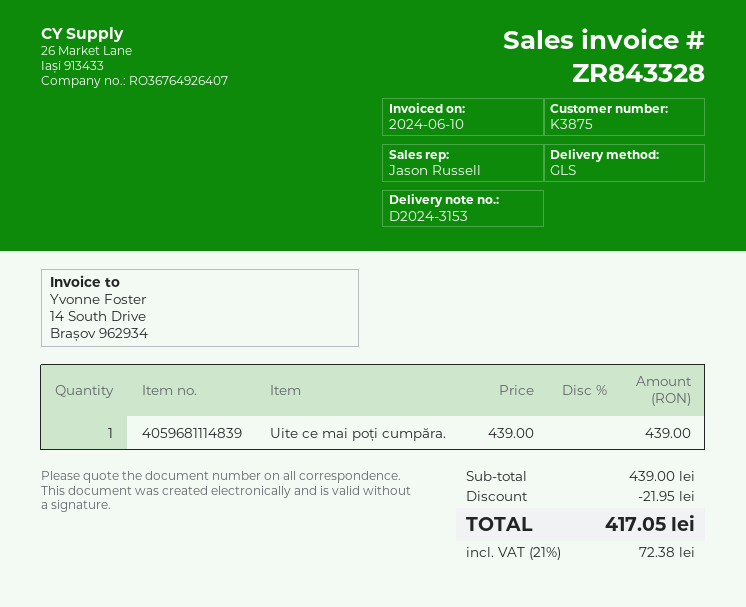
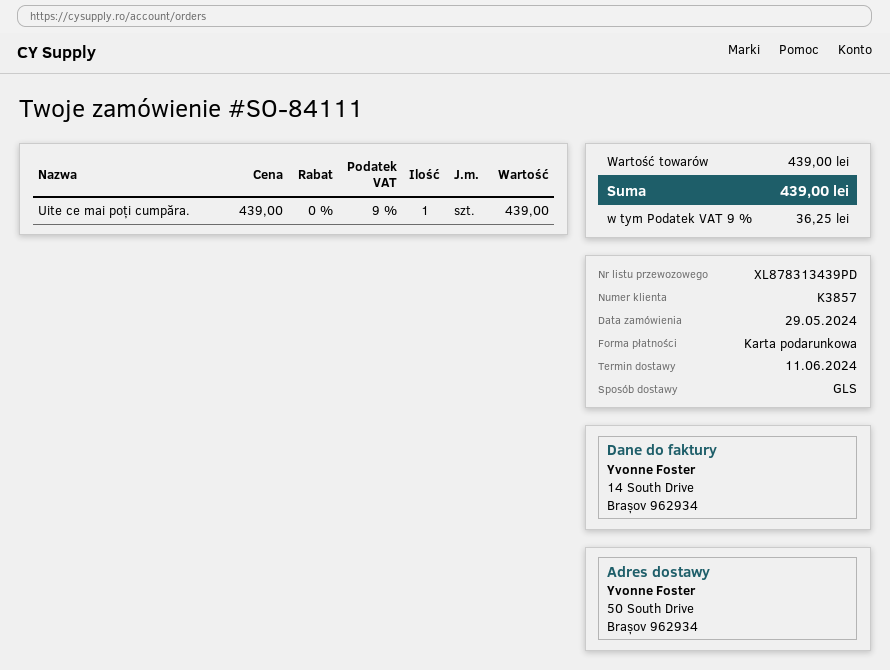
customer number: K3875 -> K3857
discount: 21.95 -> none
tax: 21% = 72.38 -> 9% = 36.25
total: 417.05 -> 439.00

